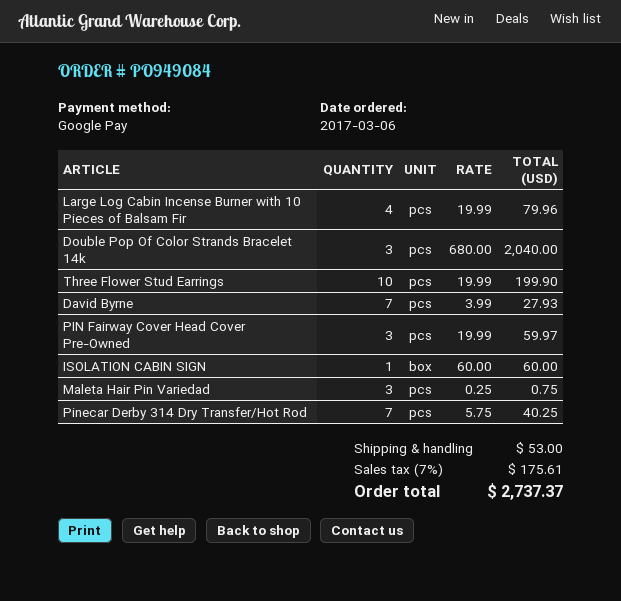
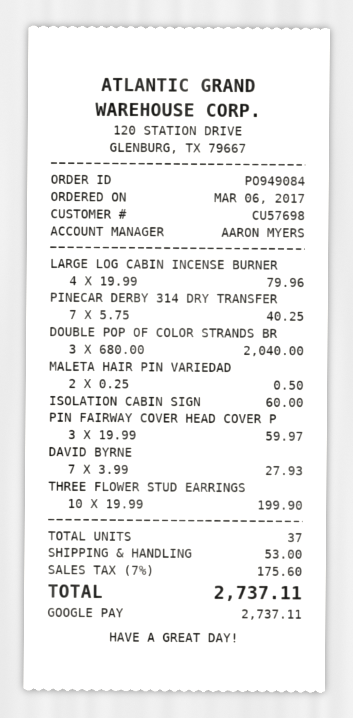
Maleta Hair Pin Variedad: 3 x 0.25 = 0.75 -> 2 x 0.25 = 0.50
tax: 7% = 175.61 -> 7% = 175.60
total: 2737.37 -> 2737.11

